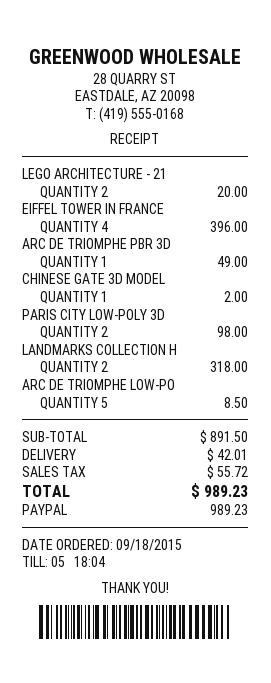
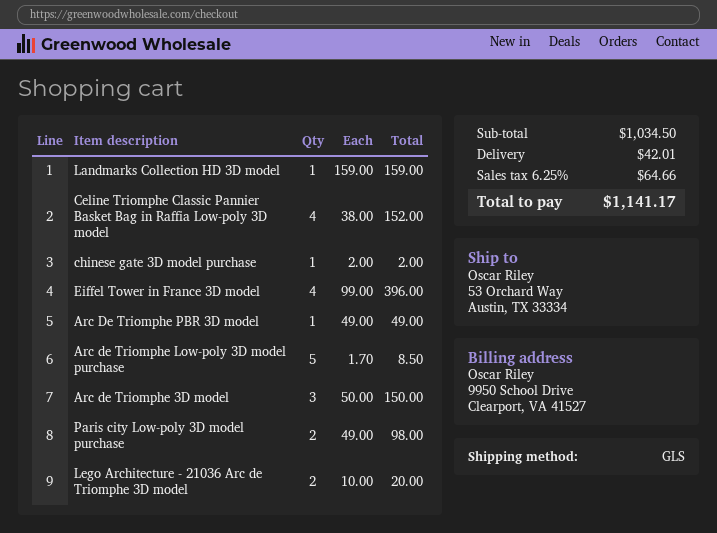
LANDMARKS COLLECTION H: 2 for 318.00 -> 1 for 159.00
Celine Triomphe Classic Pannier Basket Bag in Raffia Low-poly 3D model: none -> 4 for 152.00
Arc de Triomphe 3D model: none -> 3 for 150.00
subtotal: 891.50 -> 1034.50
tax: 55.72 -> 64.66
total: 989.23 -> 1141.17

